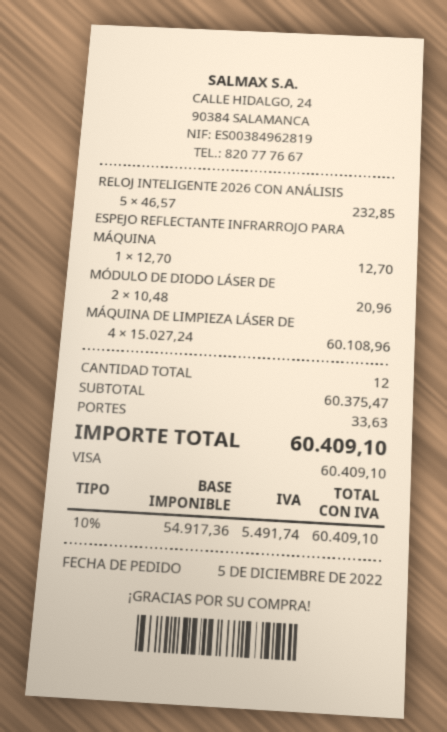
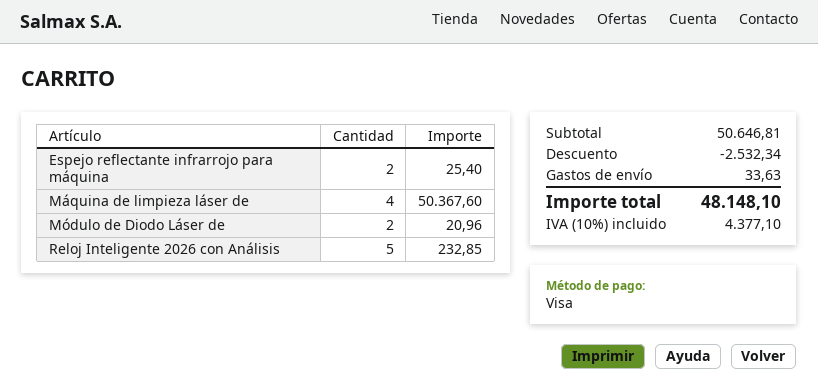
ESPEJO REFLECTANTE INFRARROJO PARA MÁQUINA: 1 for 12.70 -> 2 for 25.40
MÁQUINA DE LIMPIEZA LÁSER DE: 4 for 60108.96 -> 4 for 50367.60
subtotal: 60375.47 -> 50646.81
discount: none -> 2532.34
tax: 10% = 5491.74 -> 10% = 4377.10
total: 60409.10 -> 48148.10

